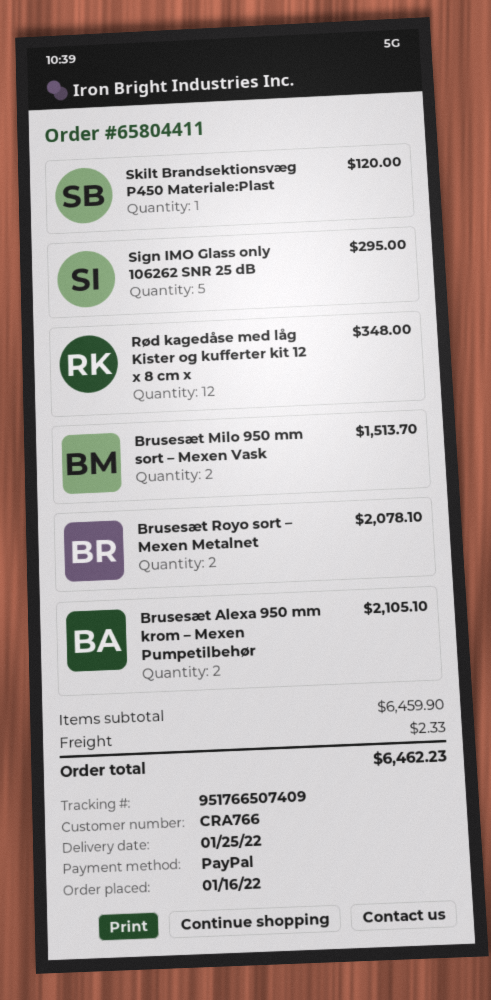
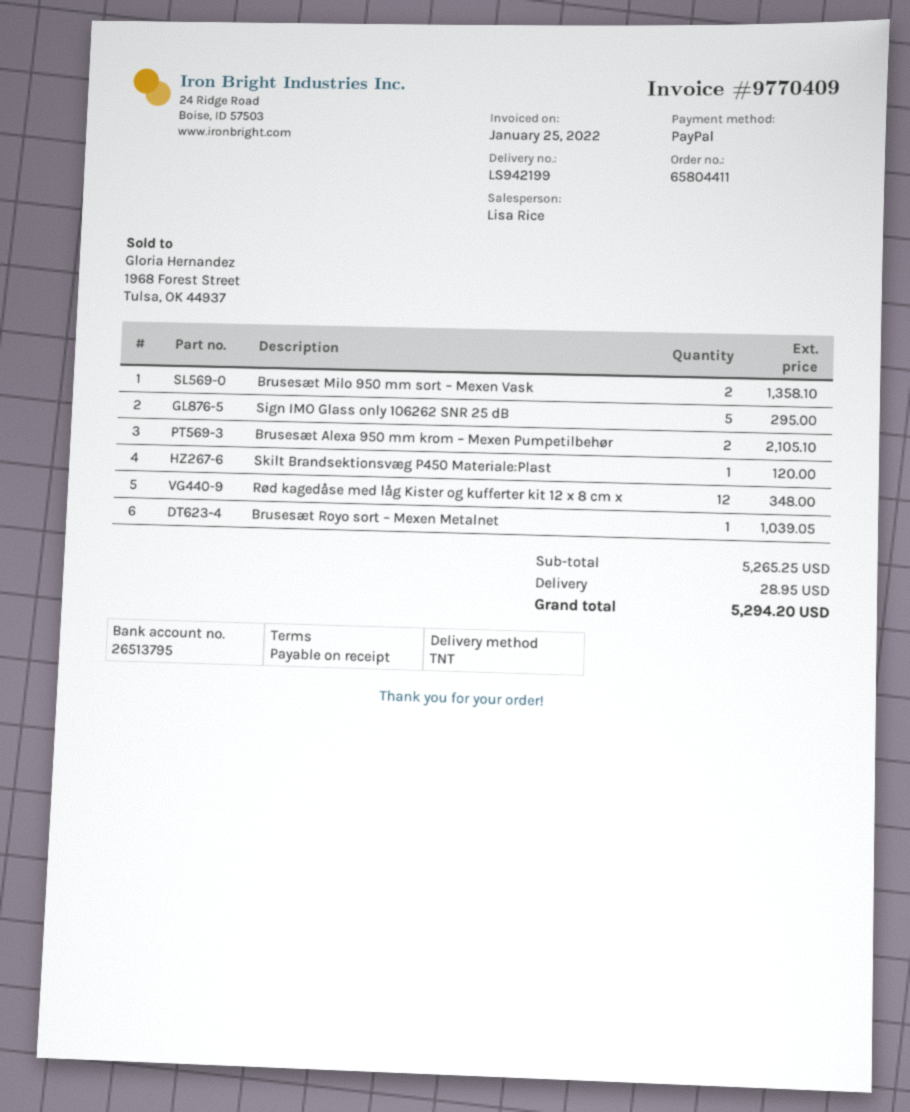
Brusesæt Milo 950 mm sort – Mexen Vask: 2 for 1513.70 -> 2 for 1358.10
Brusesæt Royo sort – Mexen Metalnet: 2 for 2078.10 -> 1 for 1039.05
subtotal: 6459.90 -> 5265.25
shipping: 2.33 -> 28.95
total: 6462.23 -> 5294.20

